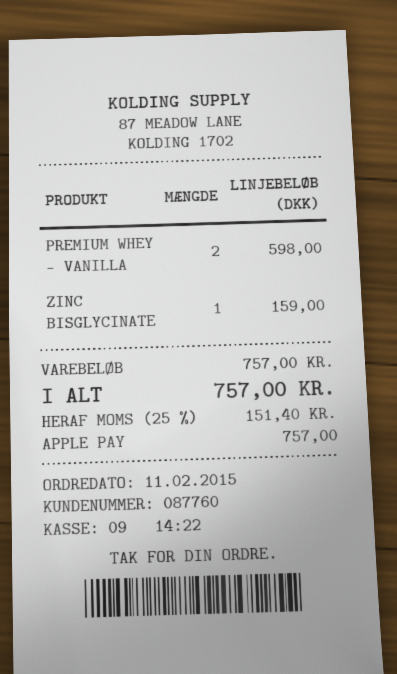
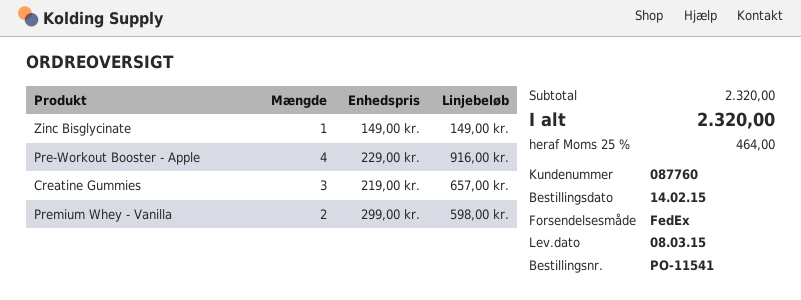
order date: 2015-02-11 -> 2015-02-14
ZINC BISGLYCINATE: 1 for 159.00 -> 1 for 149.00
Pre-Workout Booster - Apple: none -> 4 for 916.00
Creatine Gummies: none -> 3 for 657.00
subtotal: 757.00 -> 2320.00
tax: 25% = 151.40 -> 25% = 464.00
total: 757.00 -> 2320.00

